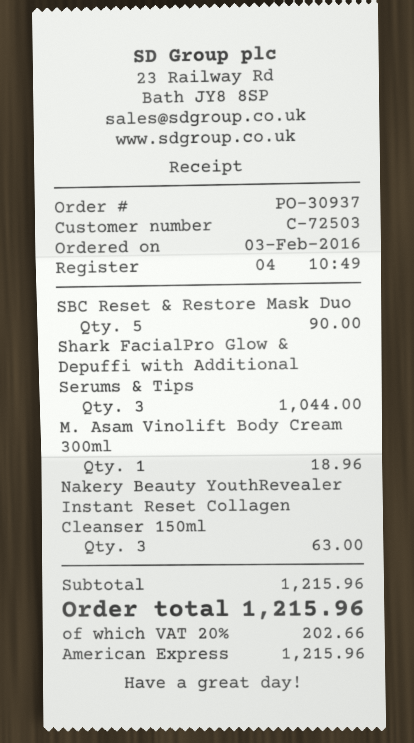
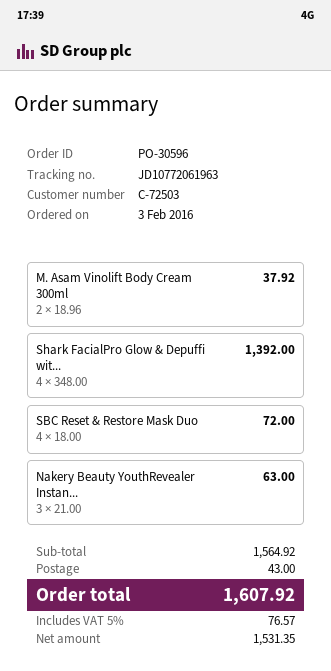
order number: PO-30937 -> PO-30596
SBC Reset & Restore Mask Duo: 5 for 90.00 -> 4 for 72.00
Shark FacialPro Glow & Depuffi with Additional Serums & Tips: 3 for 1044.00 -> 4 for 1392.00
M. Asam Vinolift Body Cream 300ml: 1 for 18.96 -> 2 for 37.92
subtotal: 1215.96 -> 1564.92
shipping: none -> 43.00
tax: 20% = 202.66 -> 5% = 76.57
total: 1215.96 -> 1607.92

